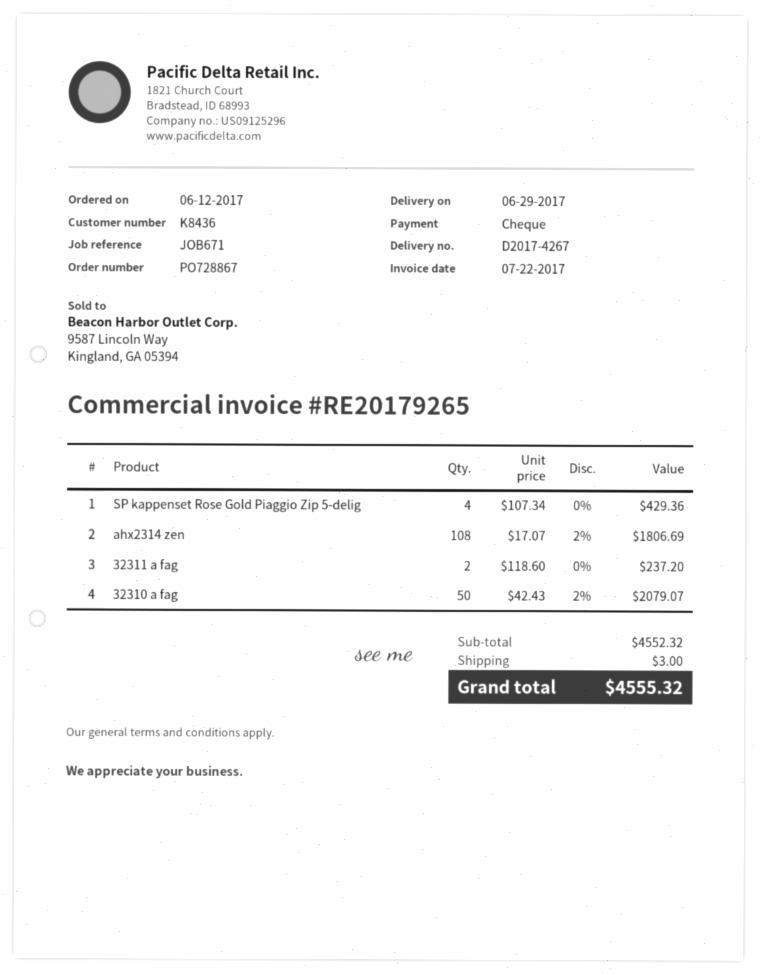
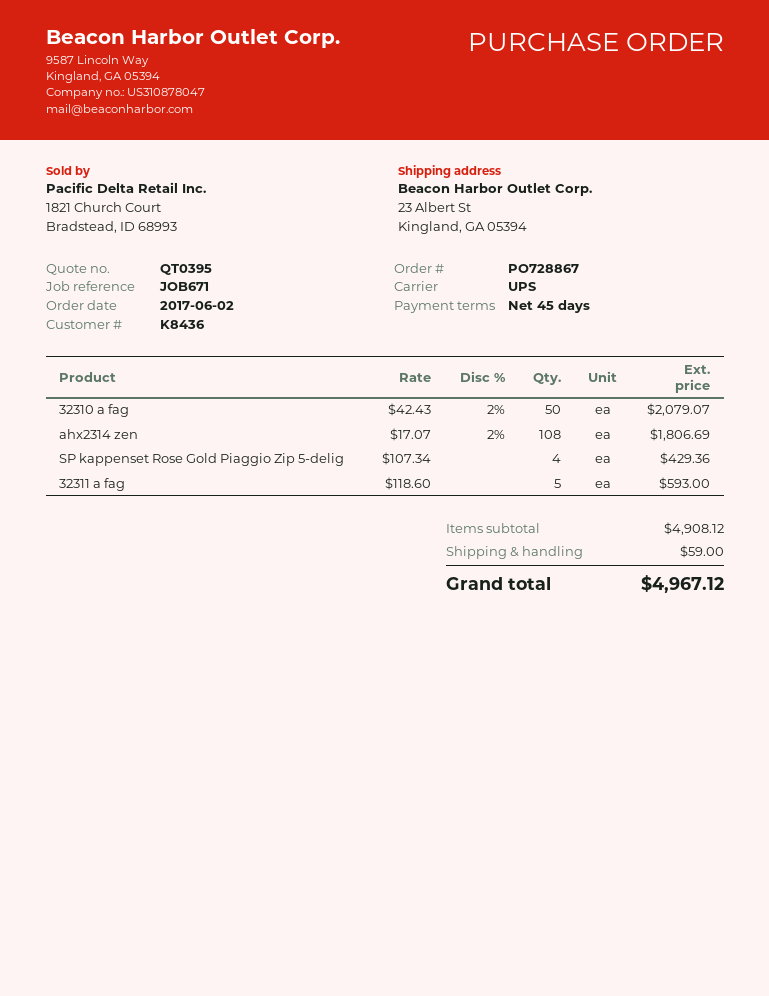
order date: 2017-06-12 -> 2017-06-02
32311 a fag: 2 x 118.60 = 237.20 -> 5 x 118.60 = 593.00
subtotal: 4552.32 -> 4908.12
shipping: 3.00 -> 59.00
total: 4555.32 -> 4967.12

